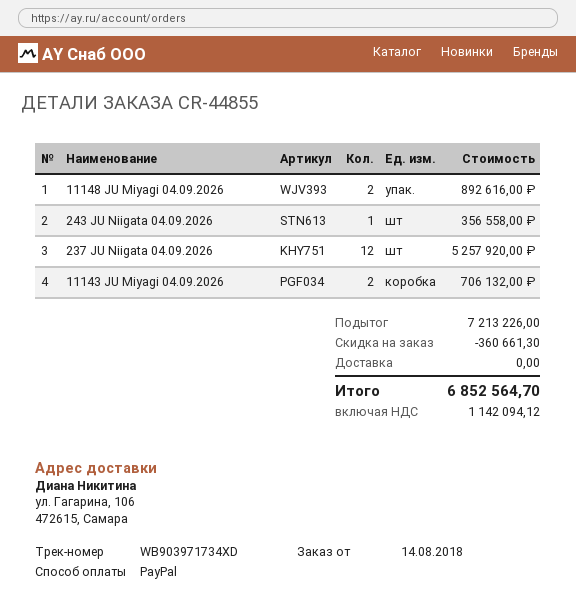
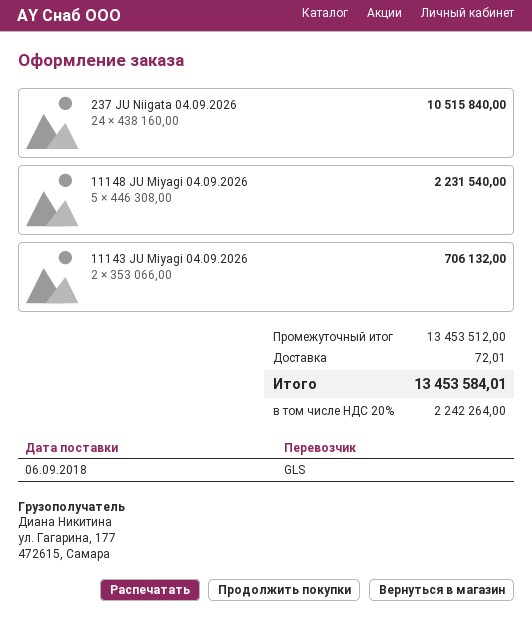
ship to: ул. Гагарина, 106, 472615, Самара -> ул. Гагарина, 177, 472615, Самара
11148 JU Miyagi 04.09.2026: 2 for 892616.00 -> 5 for 2231540.00
243 JU Niigata 04.09.2026: 1 for 356558.00 -> none
237 JU Niigata 04.09.2026: 12 for 5257920.00 -> 24 for 10515840.00
subtotal: 7213226.00 -> 13453512.00
discount: 360661.30 -> none
shipping: 0.00 -> 72.01
tax: 1142094.12 -> 2242264.00
total: 6852564.70 -> 13453584.01

